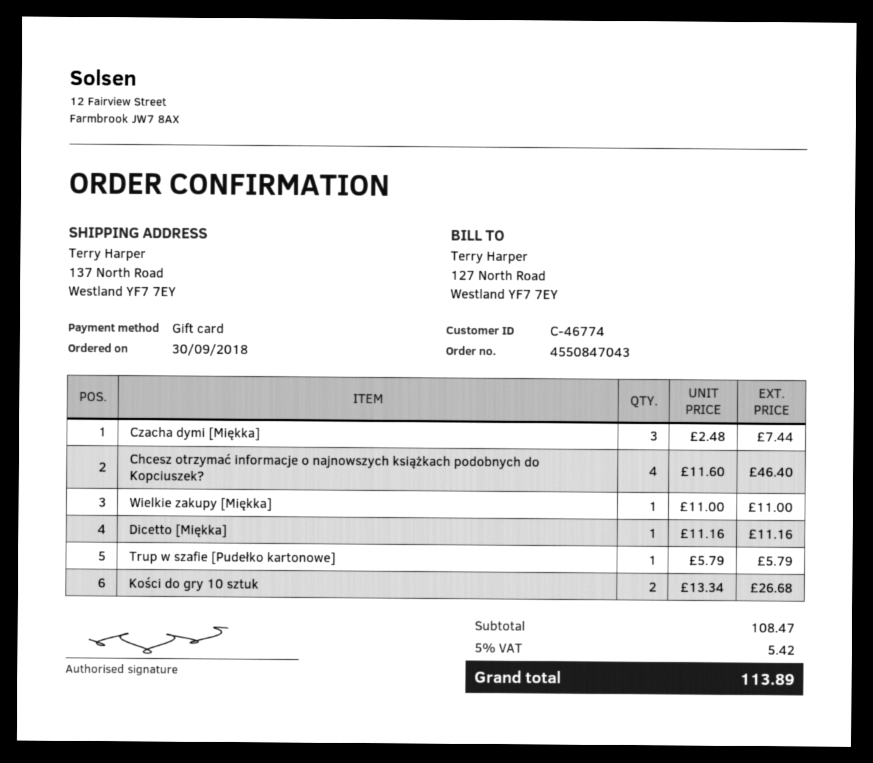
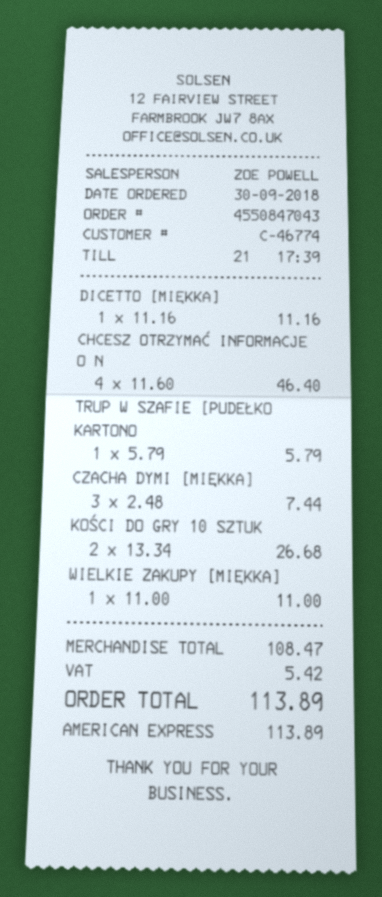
payment method: gift card -> American Express

